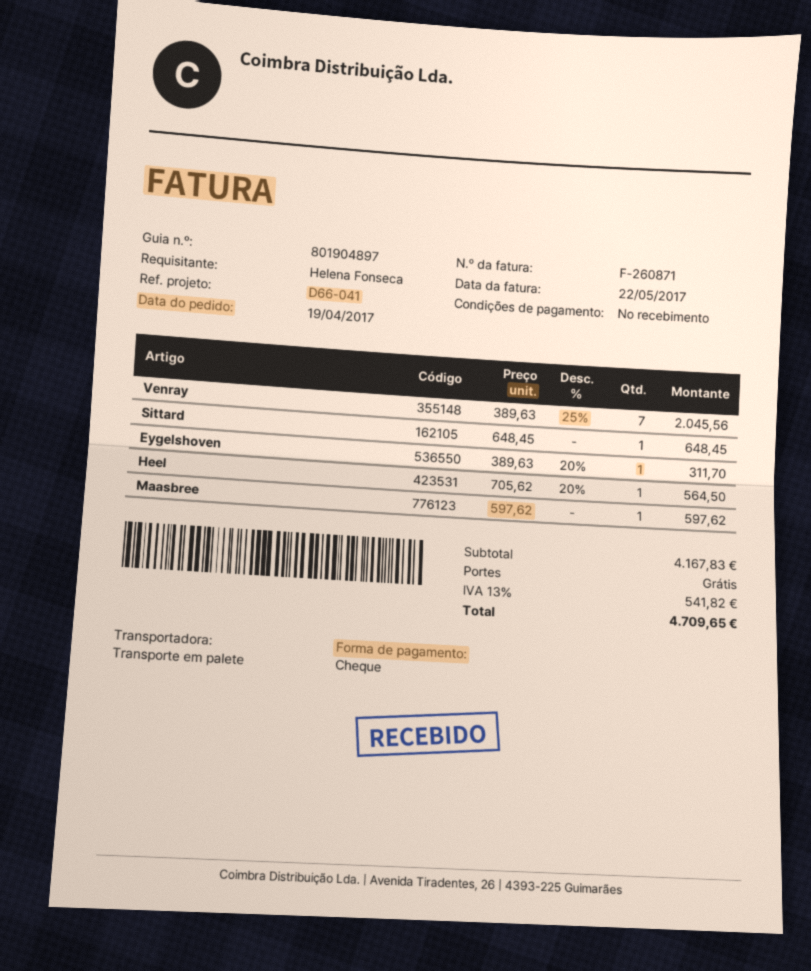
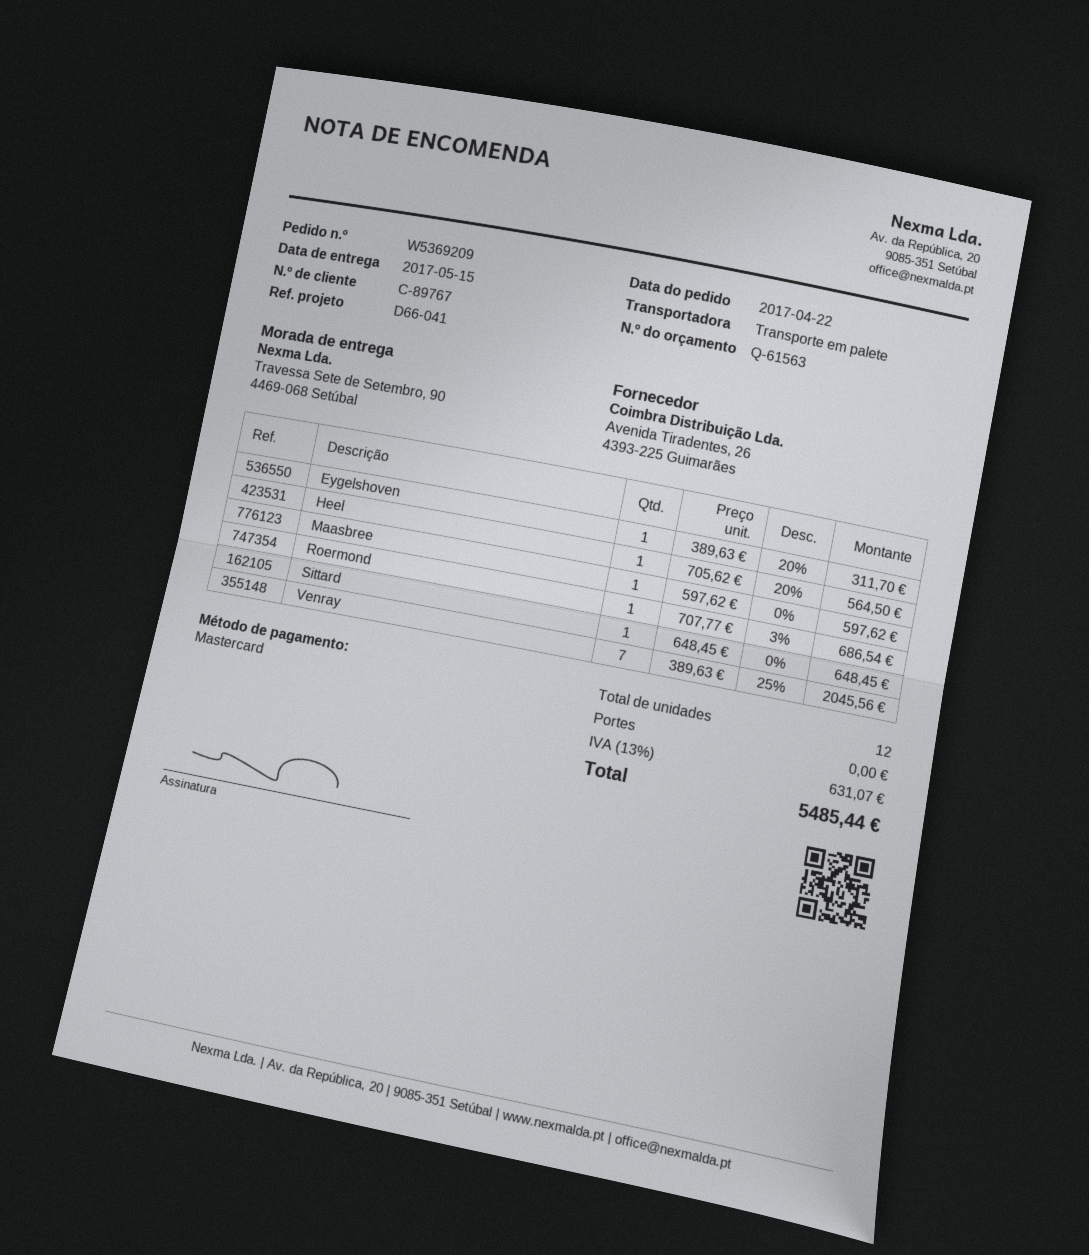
order date: 2017-04-19 -> 2017-04-22
payment method: cheque -> Mastercard
Roermond: none -> 1 x 707.77 - 3% = 686.54
tax: 13% = 541.82 -> 13% = 631.07
total: 4709.65 -> 5485.44

